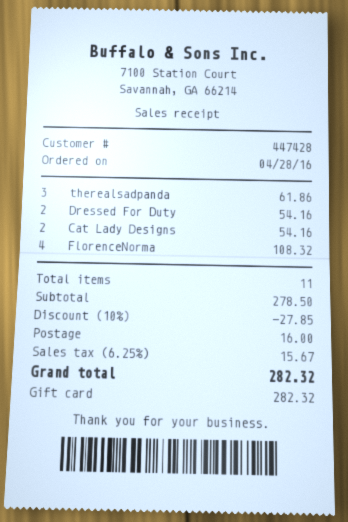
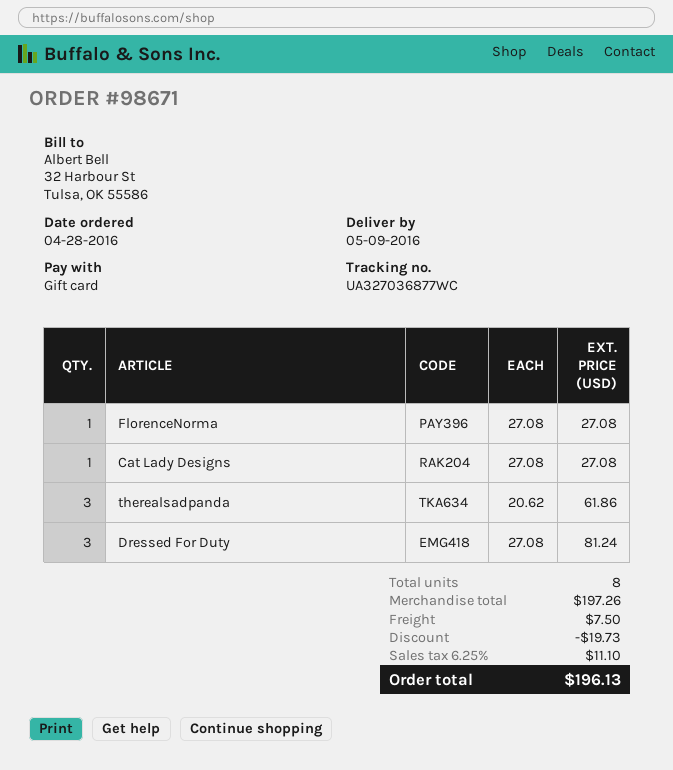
Dressed For Duty: 2 for 54.16 -> 3 for 81.24
Cat Lady Designs: 2 for 54.16 -> 1 for 27.08
FlorenceNorma: 4 for 108.32 -> 1 for 27.08
total quantity: 11 -> 8
subtotal: 278.50 -> 197.26
discount: 27.85 -> 19.73
shipping: 16.00 -> 7.50
tax: 6.25% = 15.67 -> 6.25% = 11.10
total: 282.32 -> 196.13

